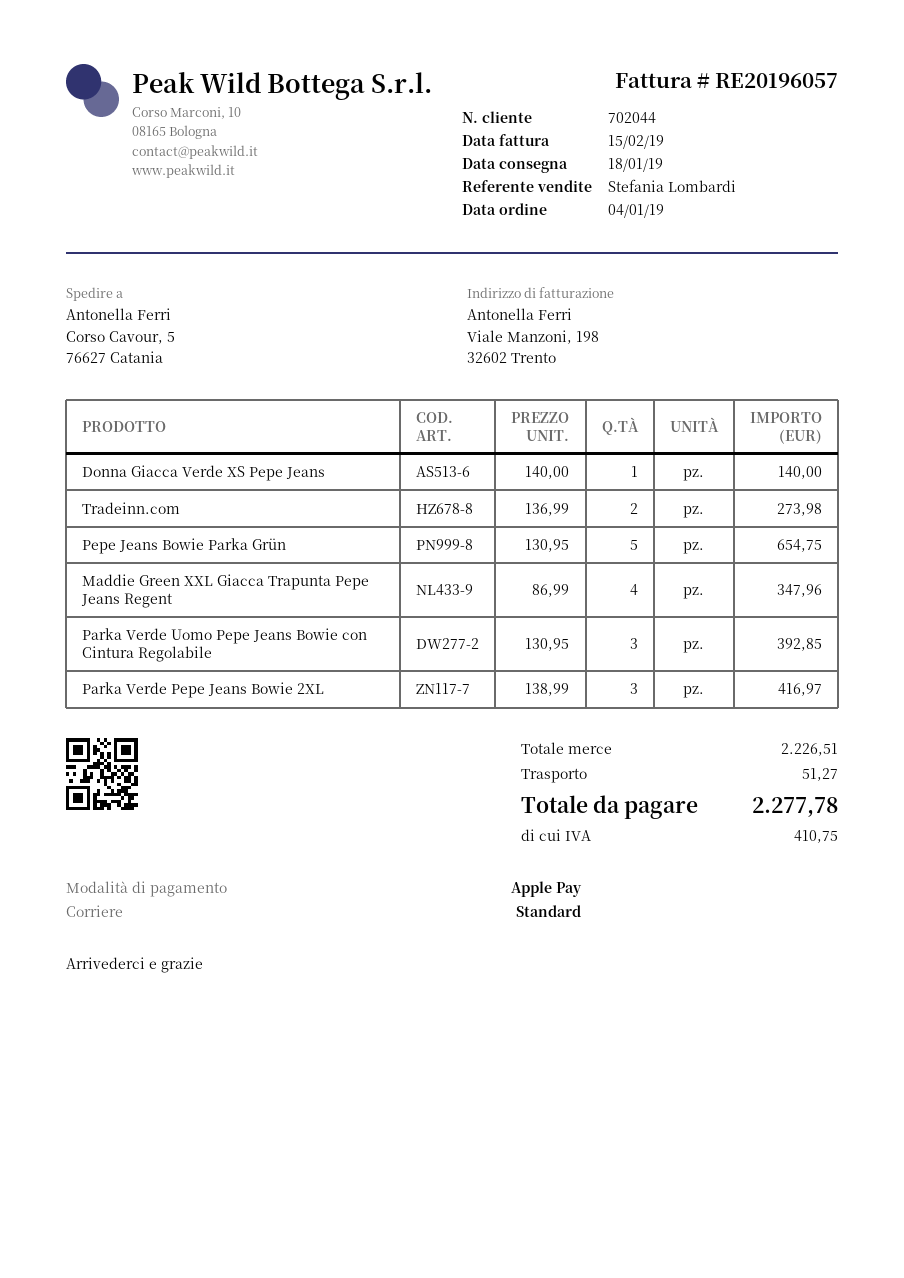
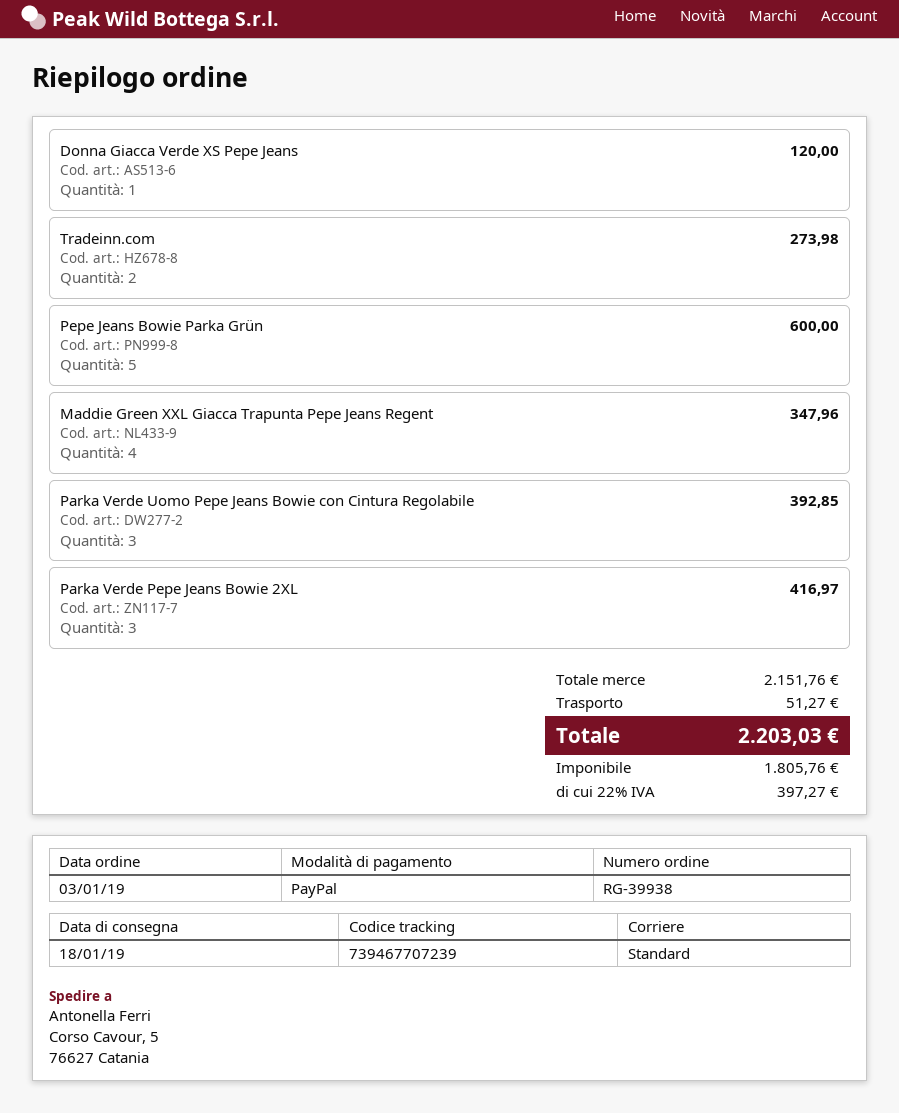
order date: 2019-01-04 -> 2019-01-03
payment method: Apple Pay -> PayPal
Donna Giacca Verde XS Pepe Jeans: 1 for 140.00 -> 1 for 120.00
Pepe Jeans Bowie Parka Grün: 5 for 654.75 -> 5 for 600.00
subtotal: 2226.51 -> 2151.76
tax: 410.75 -> 397.27
total: 2277.78 -> 2203.03

